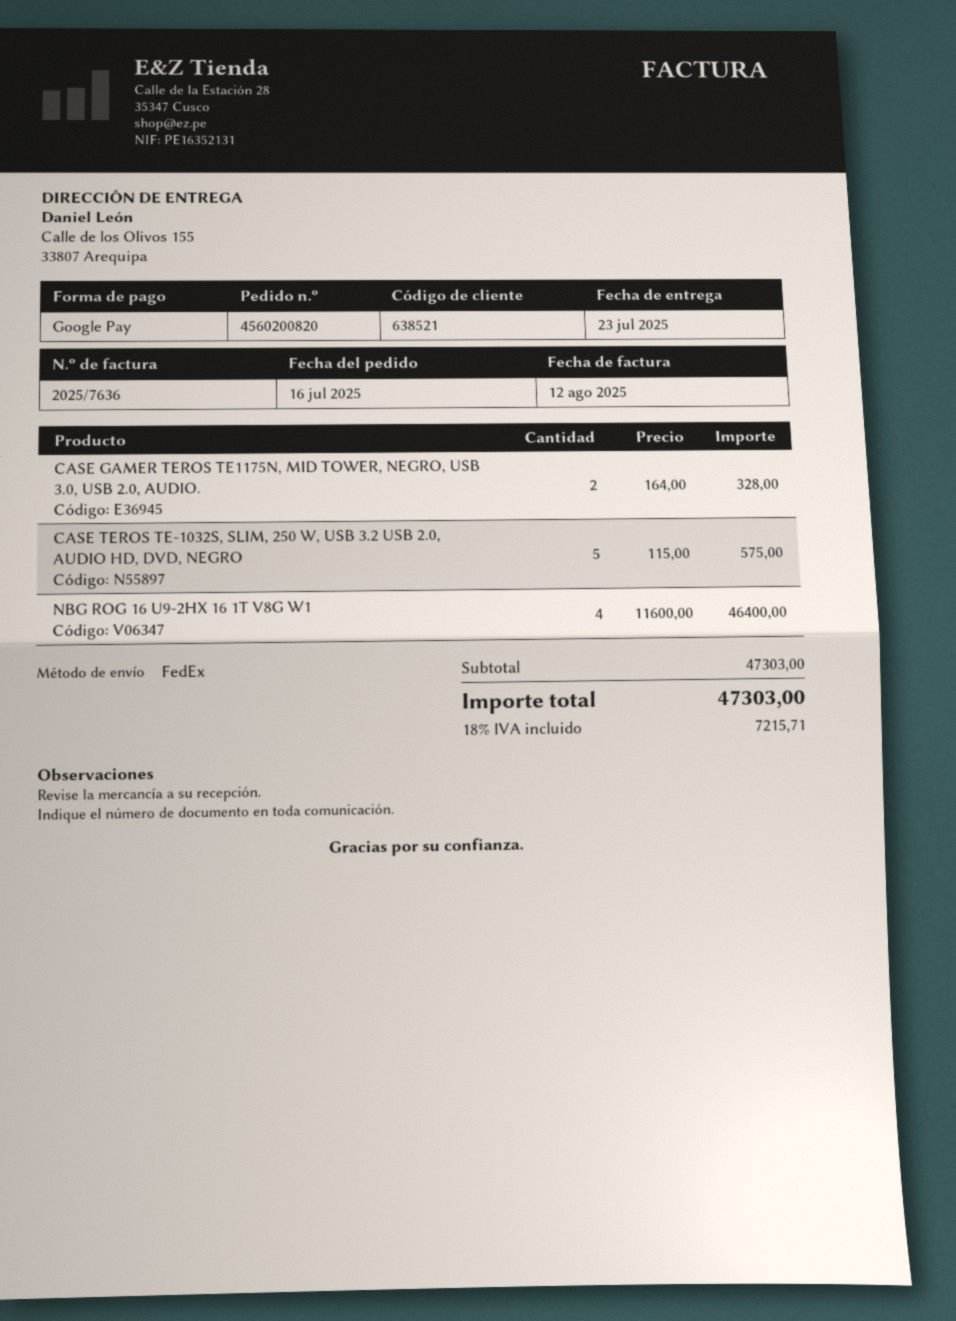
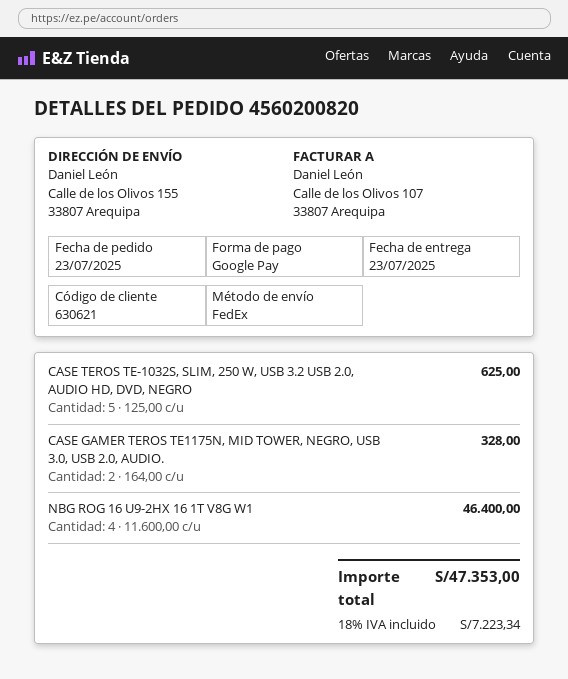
order date: 2025-07-16 -> 2025-07-23
customer number: 638521 -> 630621
CASE TEROS TE-1032S, SLIM, 250 W, USB 3.2 USB 2.0, AUDIO HD, DVD, NEGRO: 5 x 115.00 = 575.00 -> 5 x 125.00 = 625.00
tax: 18% = 7215.71 -> 18% = 7223.34
total: 47303.00 -> 47353.00

